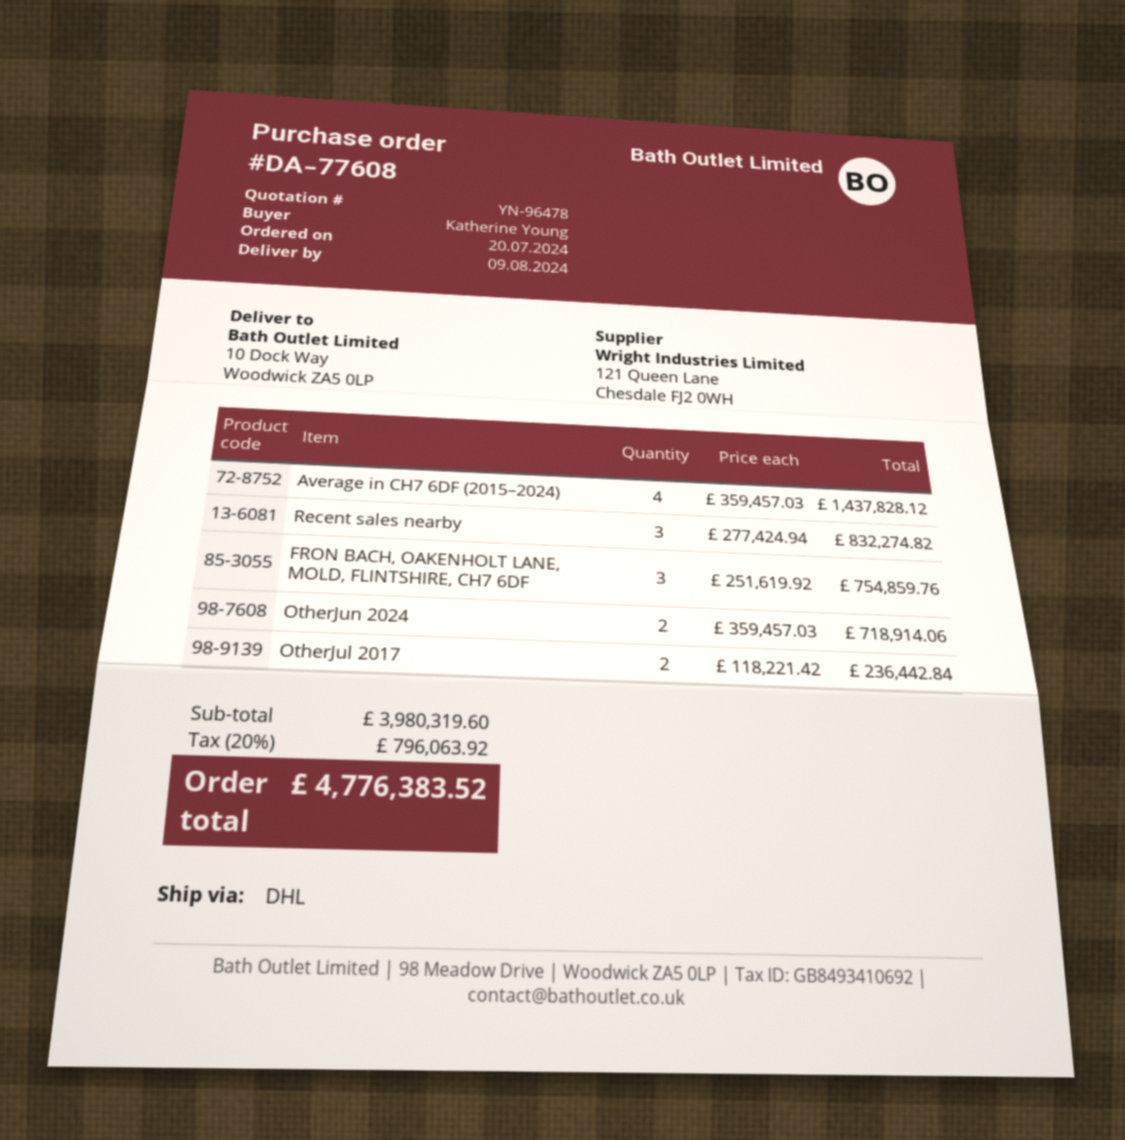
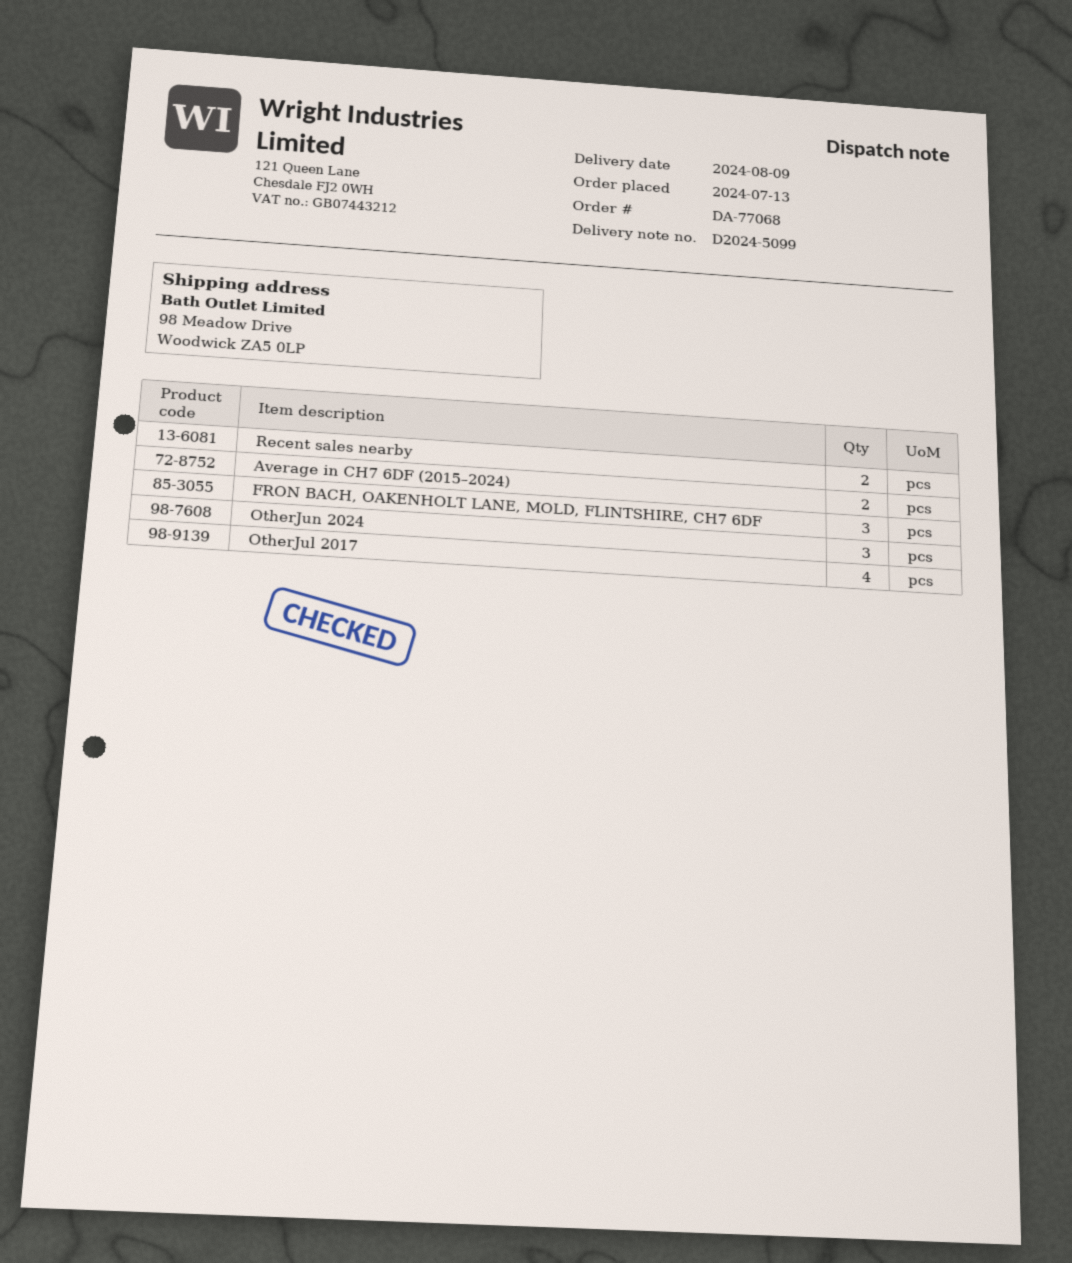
order number: DA-77608 -> DA-77068
order date: 2024-07-20 -> 2024-07-13
ship to: 10 Dock Way, Woodwick ZA5 0LP -> 98 Meadow Drive, Woodwick ZA5 0LP
Average in CH7 6DF (2015–2024): 4 -> 2
Recent sales nearby: 3 -> 2
OtherJun 2024: 2 -> 3
OtherJul 2017: 2 -> 4

